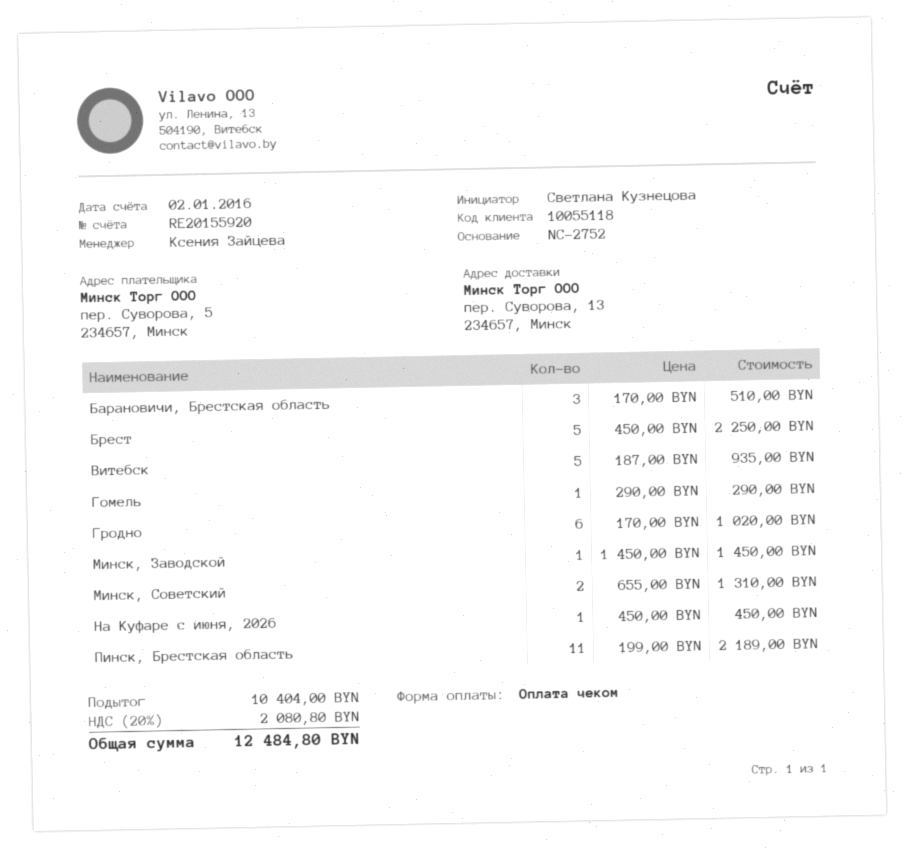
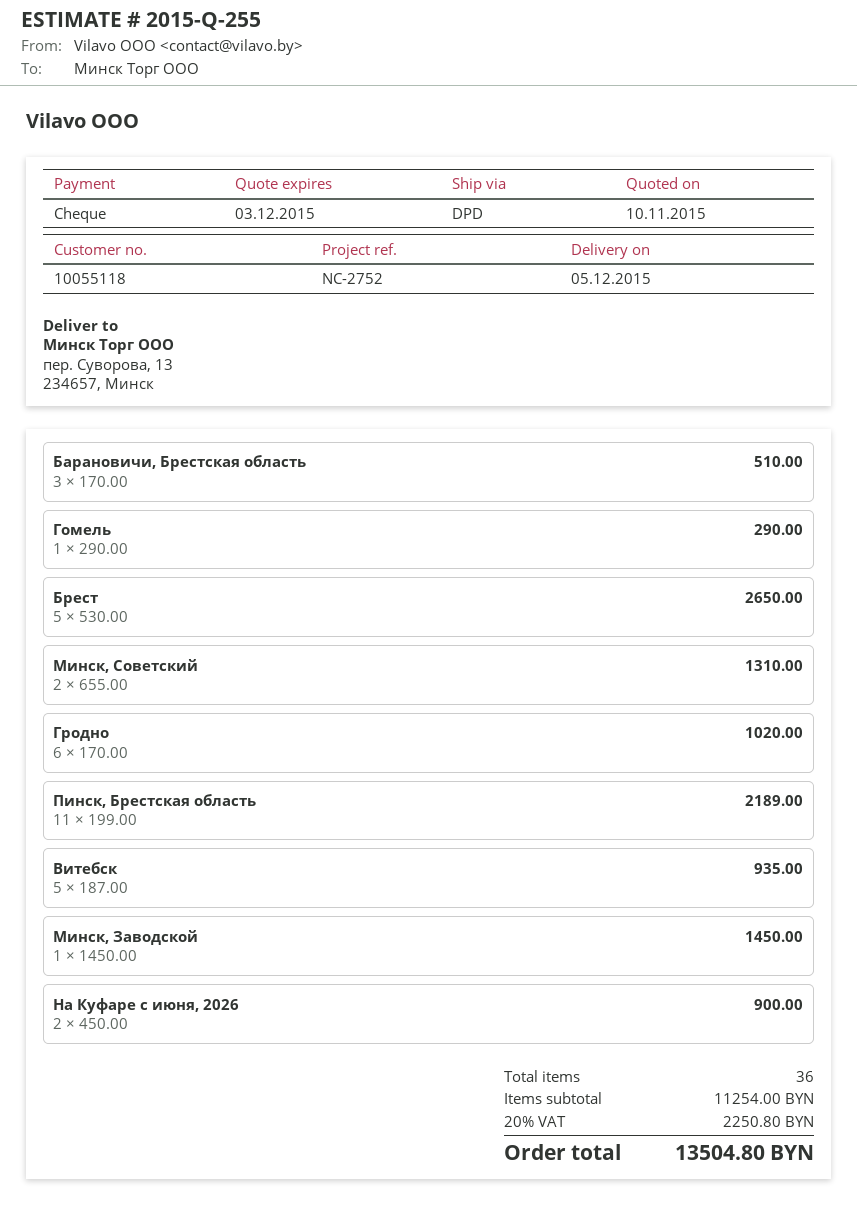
Брест: 5 x 450.00 = 2250.00 -> 5 x 530.00 = 2650.00
На Куфаре с июня, 2026: 1 x 450.00 = 450.00 -> 2 x 450.00 = 900.00
subtotal: 10404.00 -> 11254.00
tax: 20% = 2080.80 -> 20% = 2250.80
total: 12484.80 -> 13504.80

